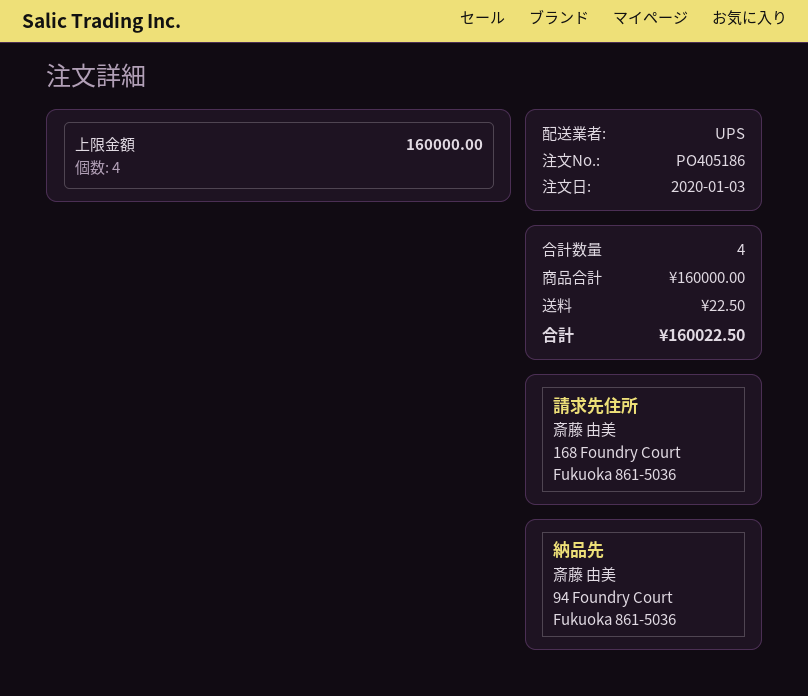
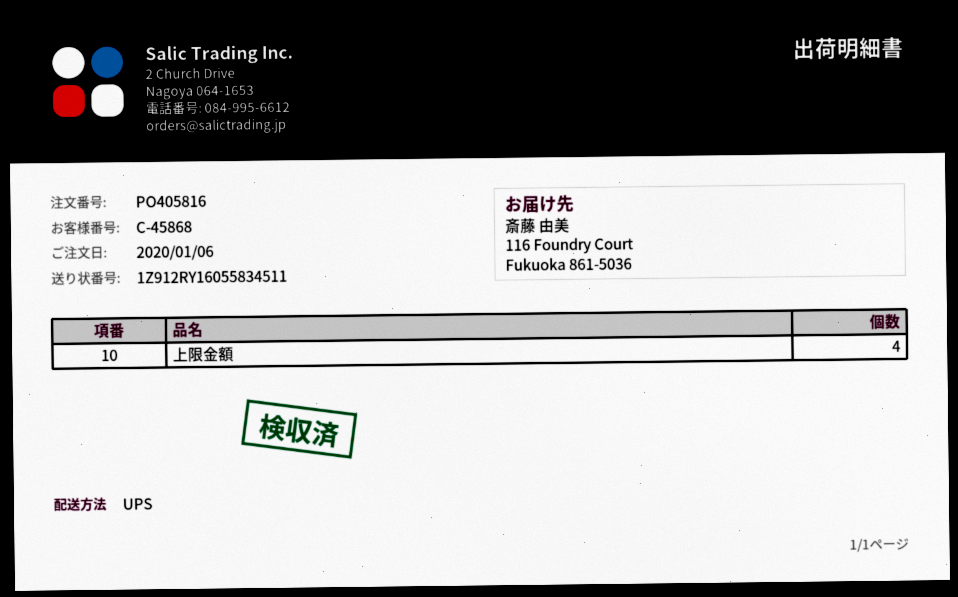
order number: PO405186 -> PO405816
order date: 2020-01-03 -> 2020-01-06
ship to: 94 Foundry Court, Fukuoka 861-5036 -> 116 Foundry Court, Fukuoka 861-5036

